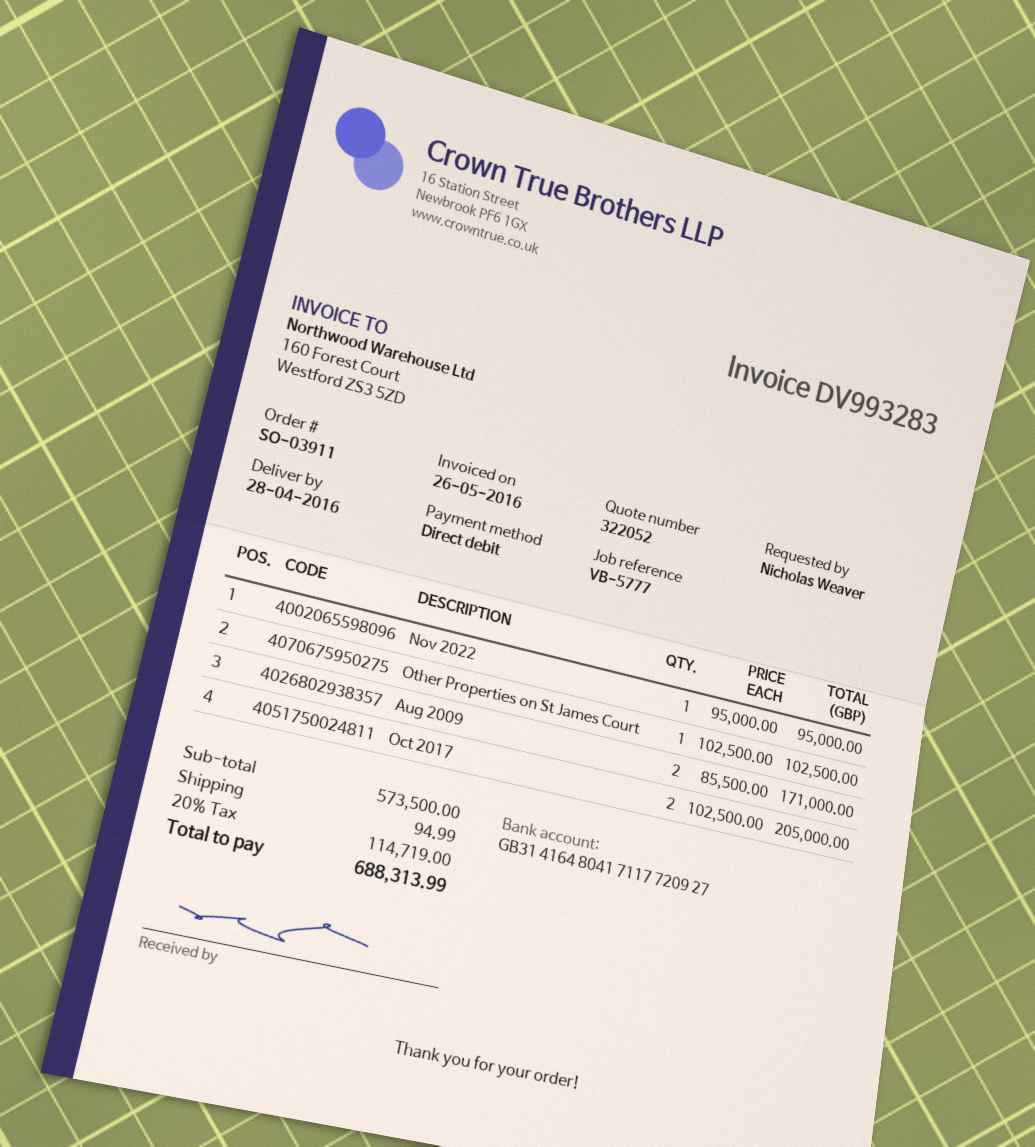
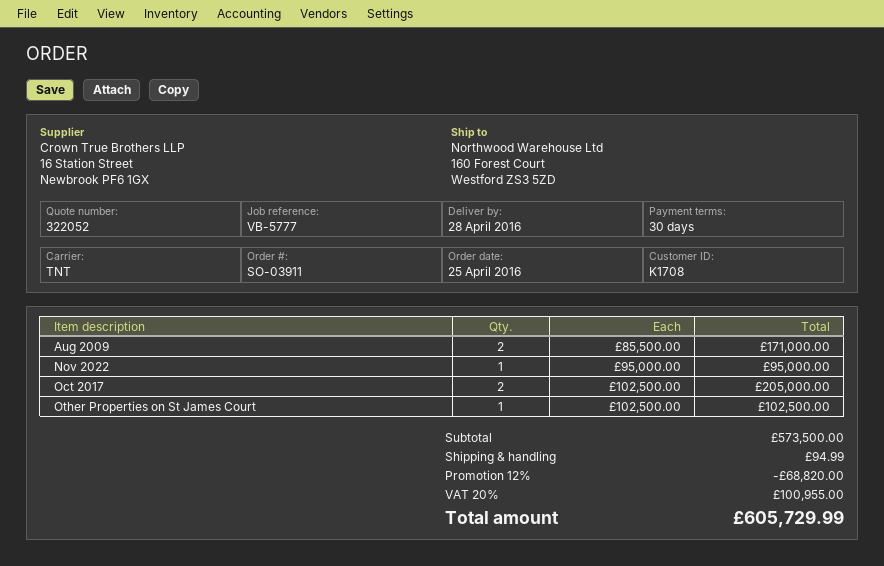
discount: none -> 12% = 68820.00
tax: 20% = 114719.00 -> 20% = 100955.00
total: 688313.99 -> 605729.99

